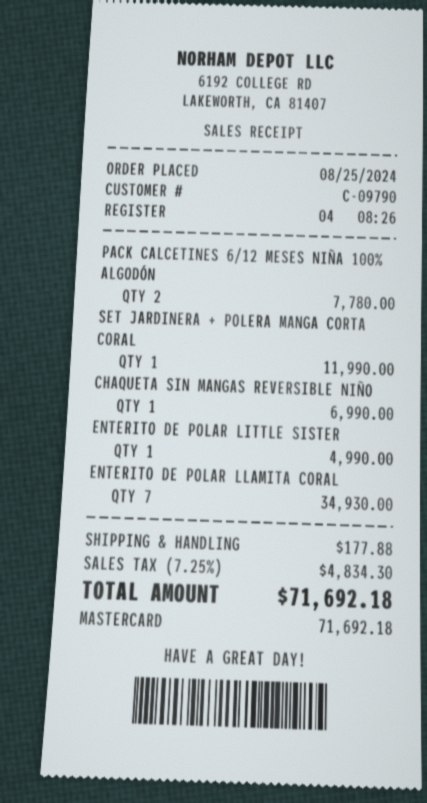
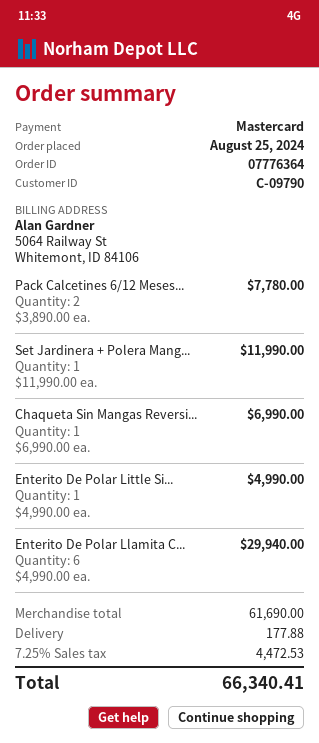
ENTERITO DE POLAR LLAMITA CORAL: 7 for 34930.00 -> 6 for 29940.00
tax: 7.25% = 4834.30 -> 7.25% = 4472.53
total: 71692.18 -> 66340.41

